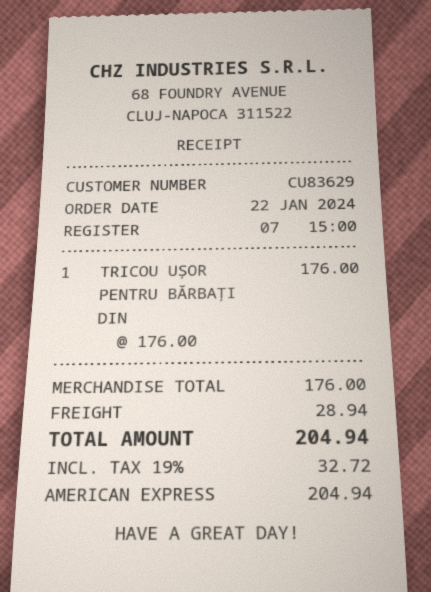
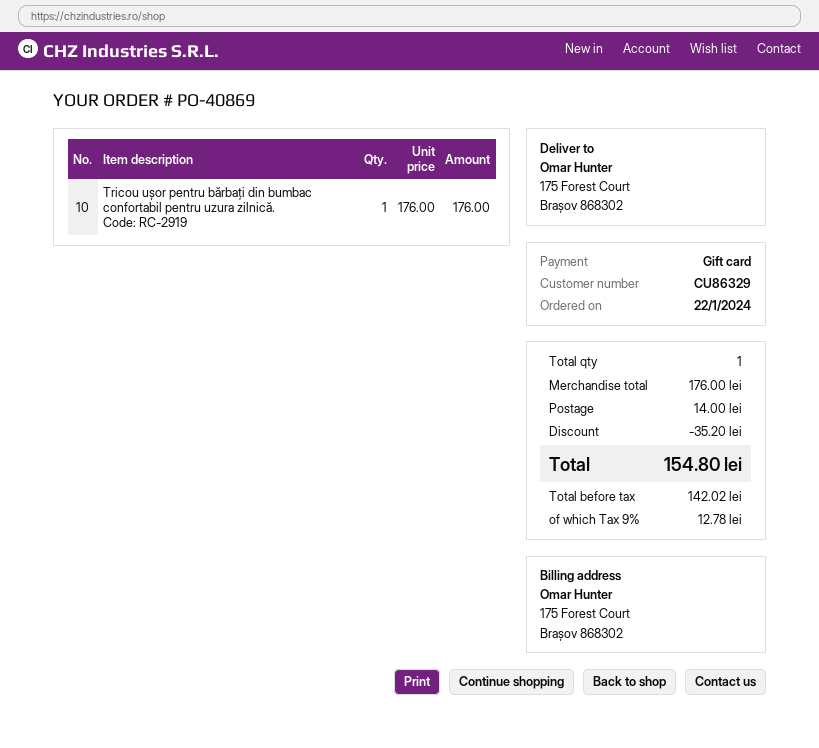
customer number: CU83629 -> CU86329
payment method: American Express -> gift card
discount: none -> 35.20
shipping: 28.94 -> 14.00
tax: 19% = 32.72 -> 9% = 12.78
total: 204.94 -> 154.80

